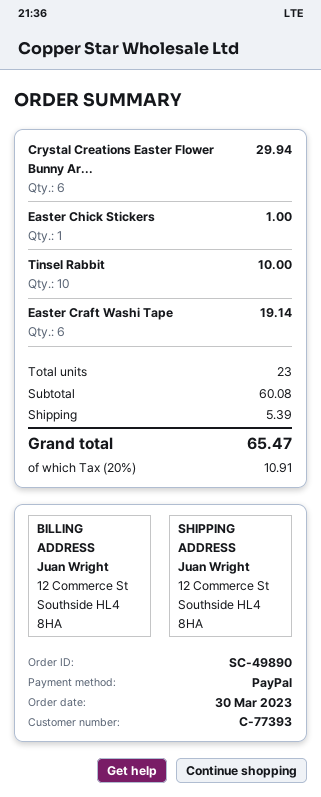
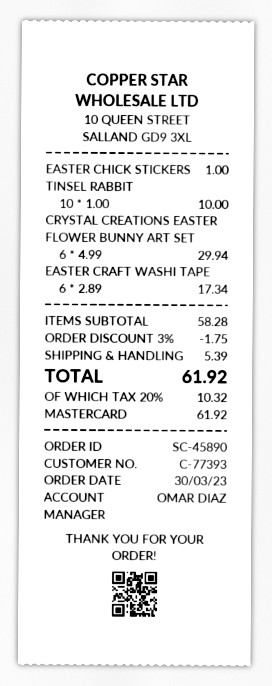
order number: SC-49890 -> SC-45890
payment method: PayPal -> Mastercard
Easter Craft Washi Tape: 6 for 19.14 -> 6 for 17.34
subtotal: 60.08 -> 58.28
discount: none -> 3% = 1.75
tax: 20% = 10.91 -> 20% = 10.32
total: 65.47 -> 61.92

